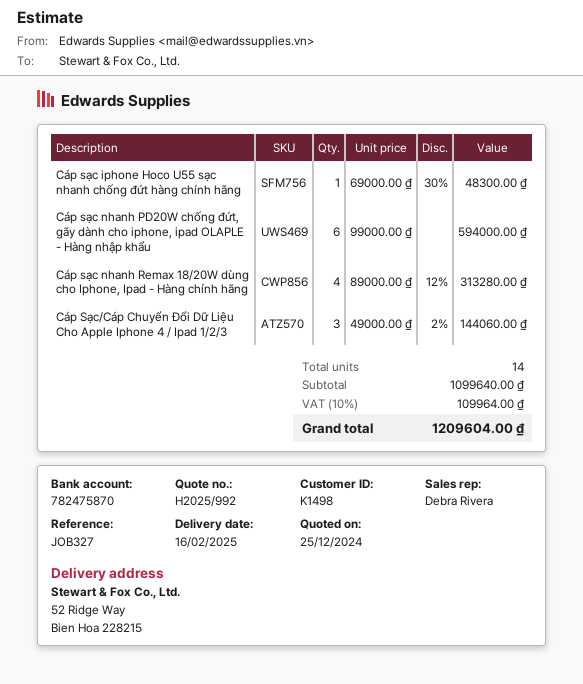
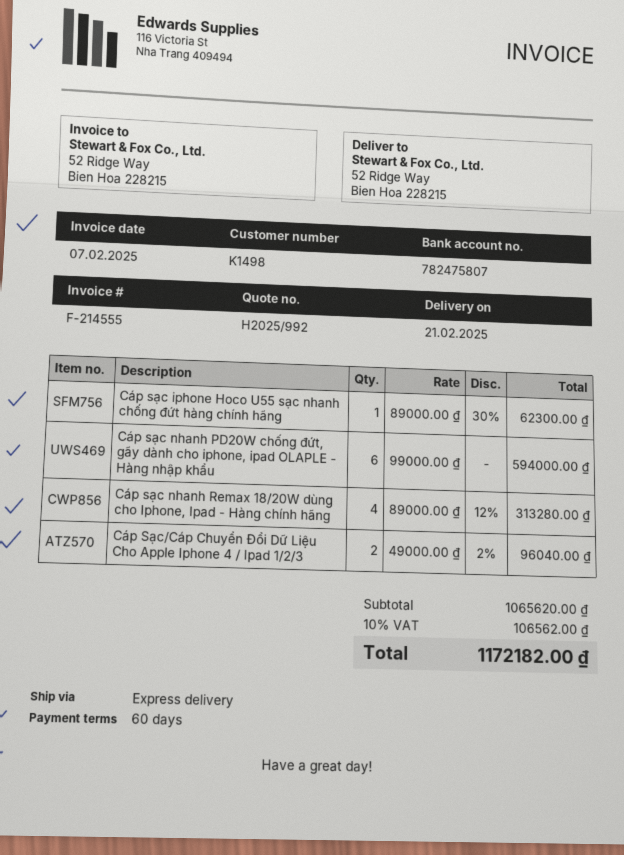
delivery date: 2025-02-16 -> 2025-02-21
bank account: 782475870 -> 782475807
Cáp sạc iphone Hoco U55 sạc nhanh chống đứt hàng chính hãng: 1 x 69000.00 - 30% = 48300.00 -> 1 x 89000.00 - 30% = 62300.00
Cáp Sạc/Cáp Chuyển Đổi Dữ Liệu Cho Apple Iphone 4 / Ipad 1/2/3: 3 x 49000.00 - 2% = 144060.00 -> 2 x 49000.00 - 2% = 96040.00
subtotal: 1099640.00 -> 1065620.00
tax: 10% = 109964.00 -> 10% = 106562.00
total: 1209604.00 -> 1172182.00

